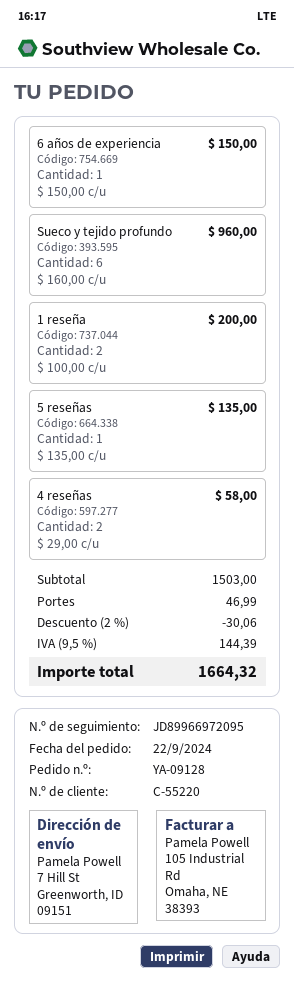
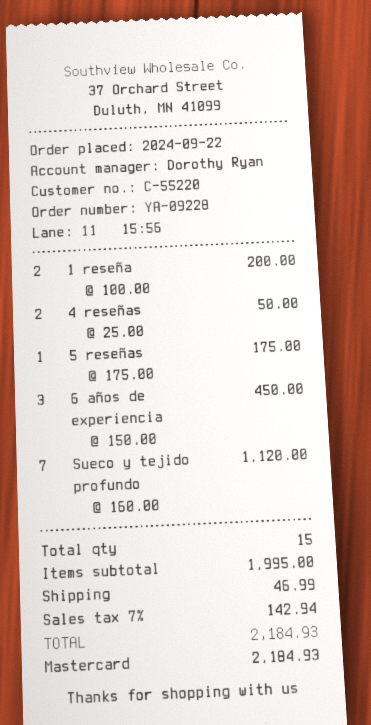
order number: YA-09128 -> YA-09228
6 años de experiencia: 1 x 150.00 = 150.00 -> 3 x 150.00 = 450.00
Sueco y tejido profundo: 6 x 160.00 = 960.00 -> 7 x 160.00 = 1120.00
5 reseñas: 1 x 135.00 = 135.00 -> 1 x 175.00 = 175.00
4 reseñas: 2 x 29.00 = 58.00 -> 2 x 25.00 = 50.00
subtotal: 1503.00 -> 1995.00
discount: 2% = 30.06 -> none
tax: 9.5% = 144.39 -> 7% = 142.94
total: 1664.32 -> 2184.93

